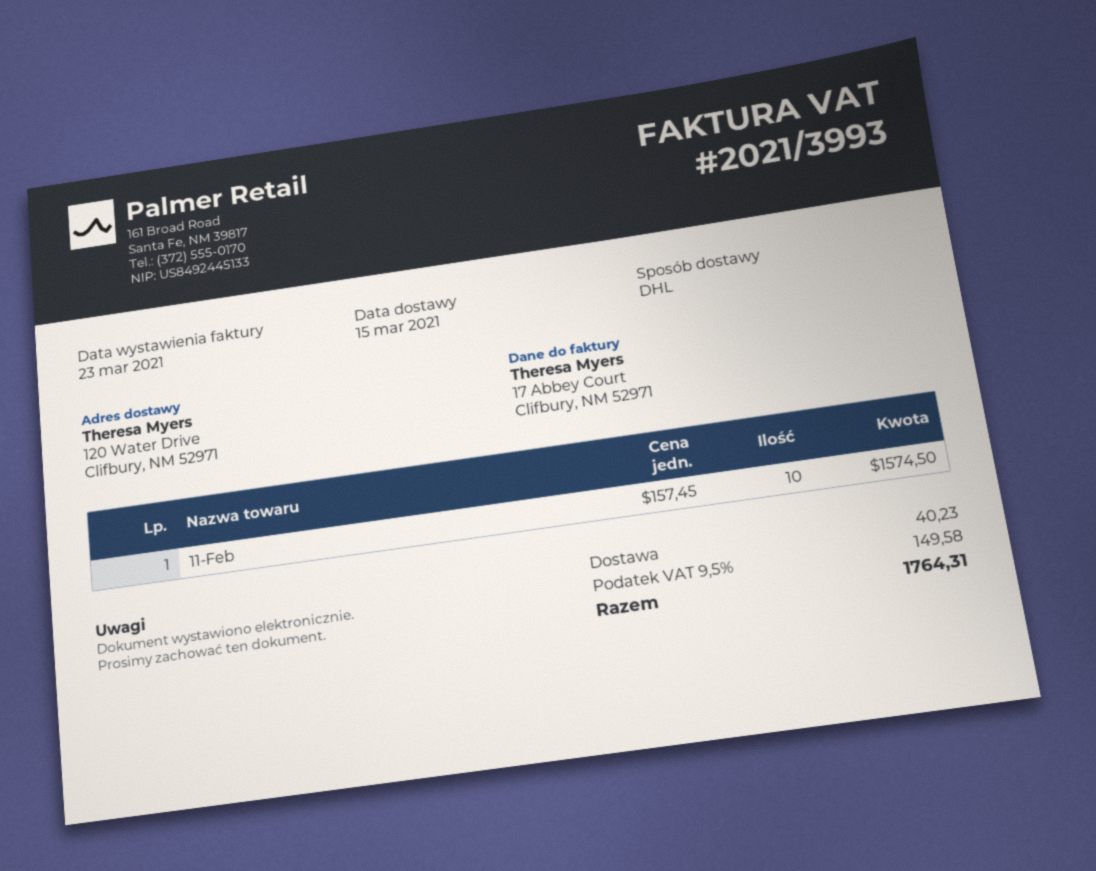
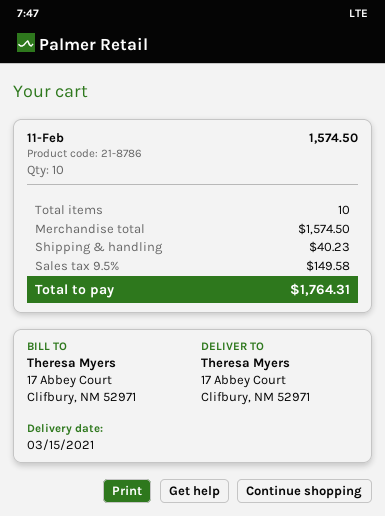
ship to: 120 Water Drive, Clifbury, NM 52971 -> 17 Abbey Court, Clifbury, NM 52971

